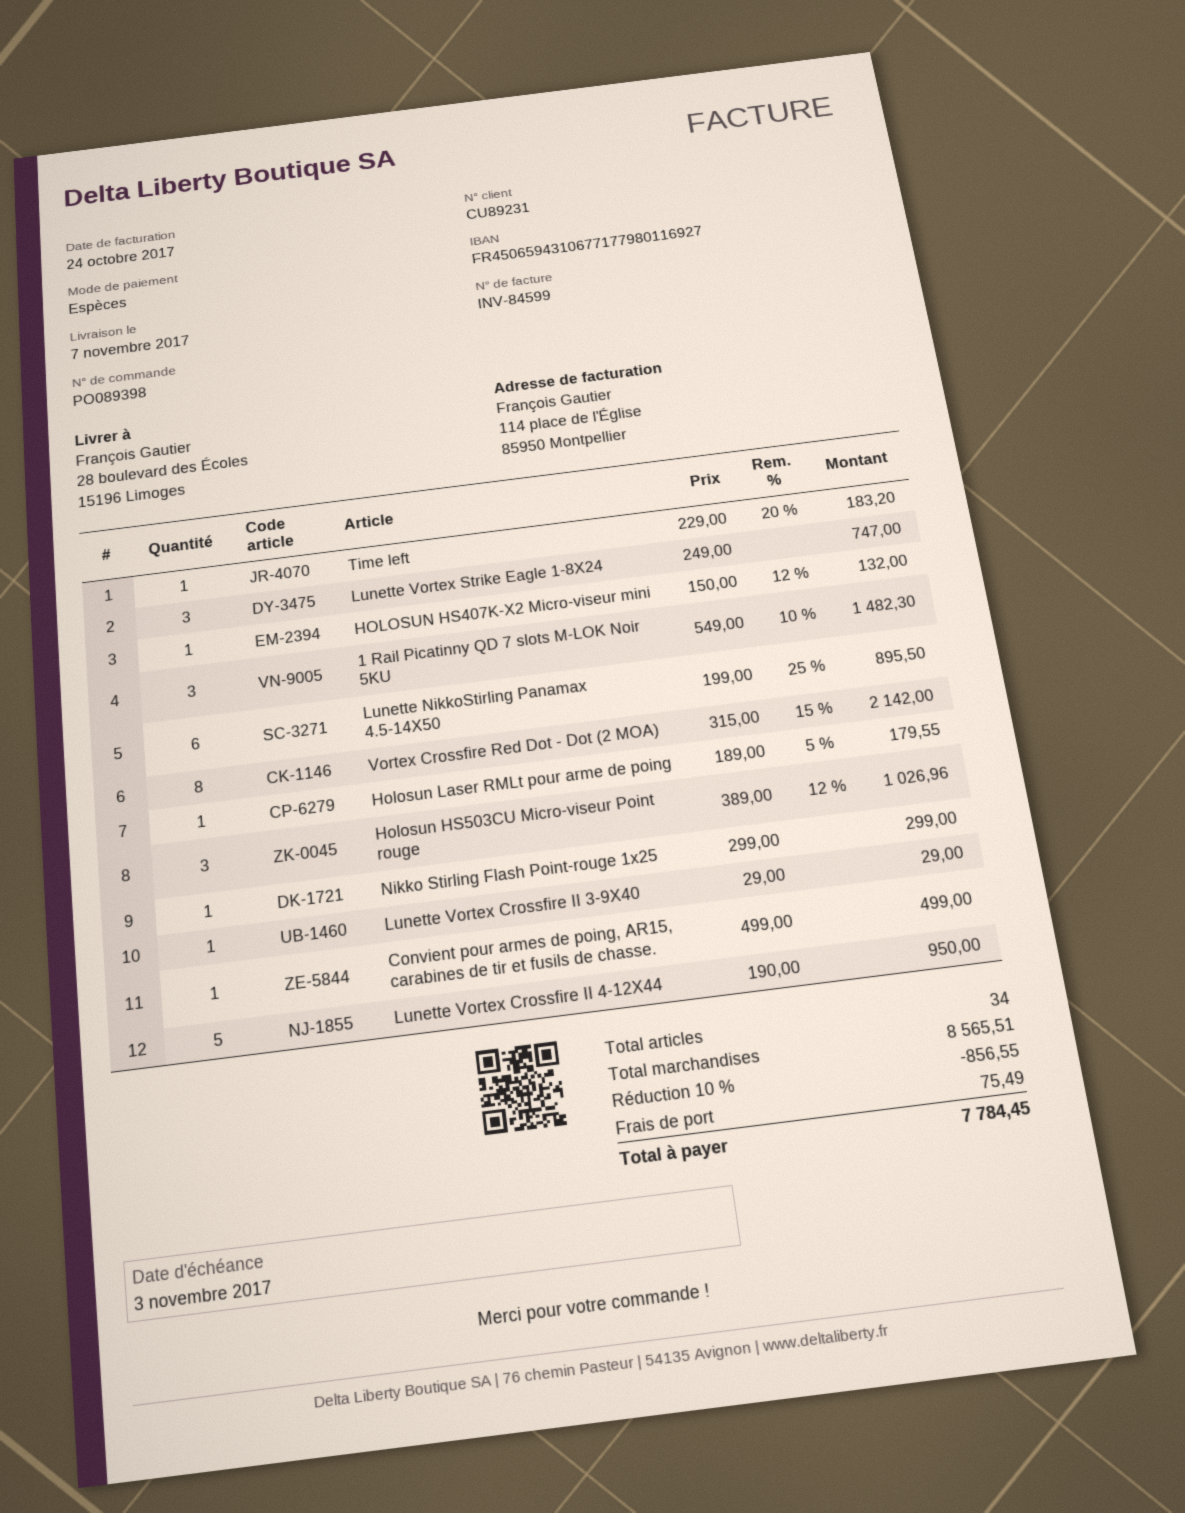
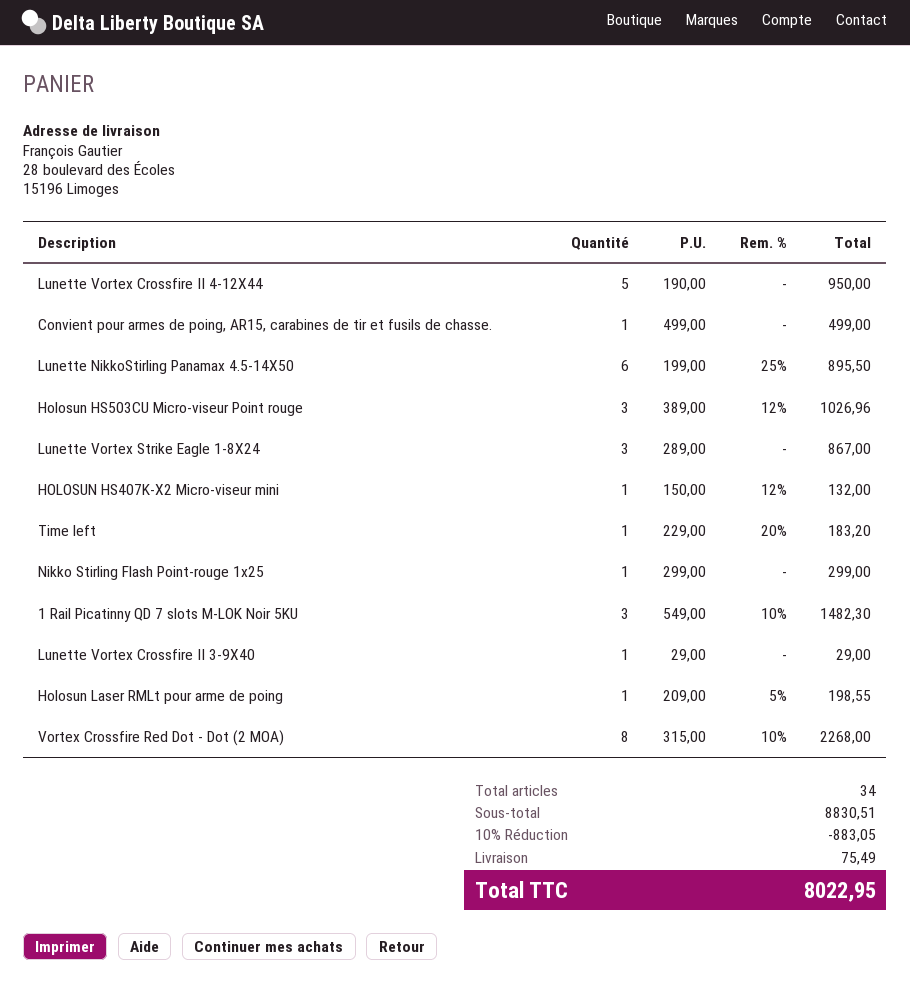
Lunette Vortex Strike Eagle 1-8X24: 3 x 249.00 = 747.00 -> 3 x 289.00 = 867.00
Vortex Crossfire Red Dot - Dot (2 MOA): 8 x 315.00 - 15% = 2142.00 -> 8 x 315.00 - 10% = 2268.00
Holosun Laser RMLt pour arme de poing: 1 x 189.00 - 5% = 179.55 -> 1 x 209.00 - 5% = 198.55
subtotal: 8565.51 -> 8830.51
discount: 10% = 856.55 -> 10% = 883.05
total: 7784.45 -> 8022.95

